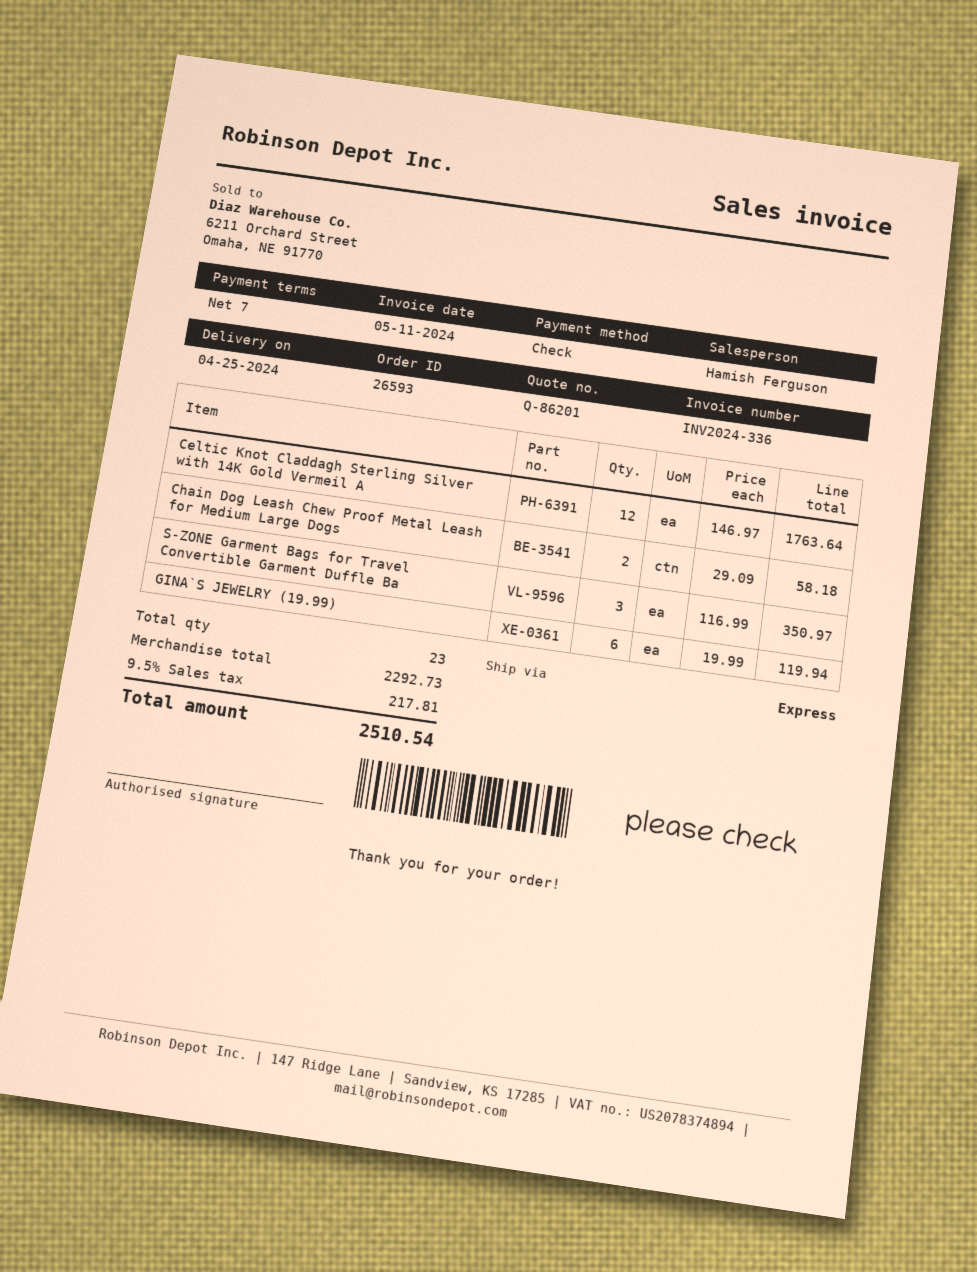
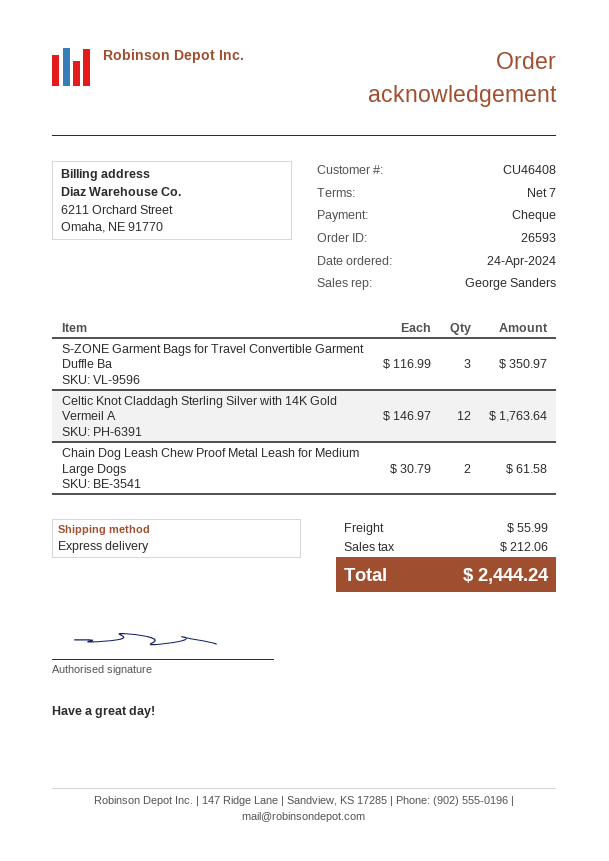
sales rep: Hamish Ferguson -> George Sanders
Chain Dog Leash Chew Proof Metal Leash for Medium Large Dogs: 2 x 29.09 = 58.18 -> 2 x 30.79 = 61.58
GINA`S JEWELRY (19.99): 6 x 19.99 = 119.94 -> none
shipping: none -> 55.99
tax: 217.81 -> 212.06
total: 2510.54 -> 2444.24

